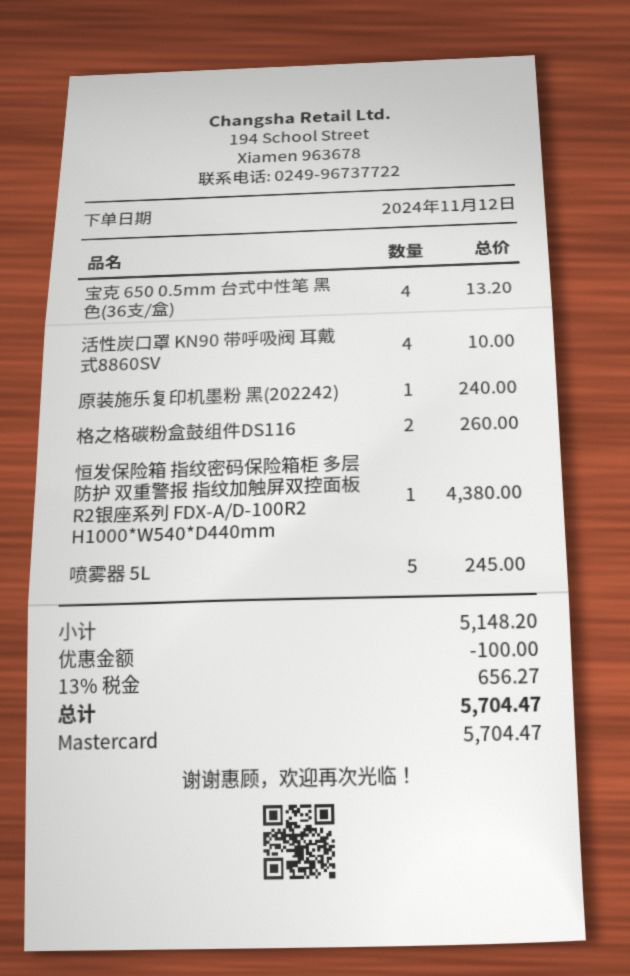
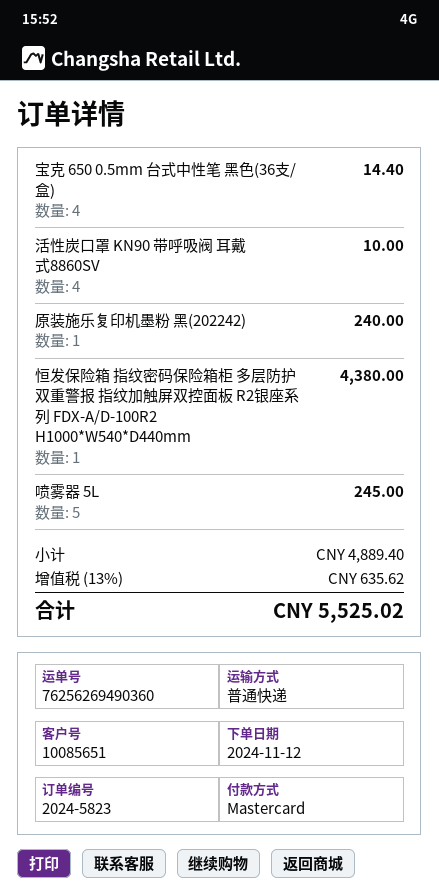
宝克 650 0.5mm 台式中性笔 黑色(36支/盒): 4 for 13.20 -> 4 for 14.40
格之格碳粉盒鼓组件DS116: 2 for 260.00 -> none
subtotal: 5148.20 -> 4889.40
discount: 100.00 -> none
tax: 13% = 656.27 -> 13% = 635.62
total: 5704.47 -> 5525.02

